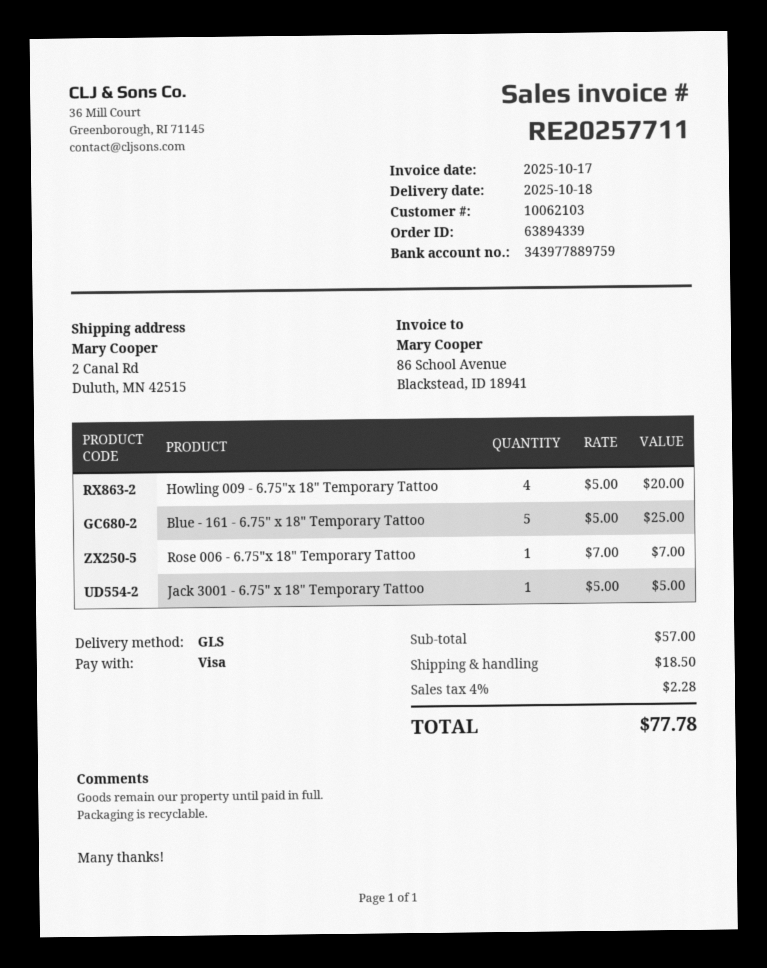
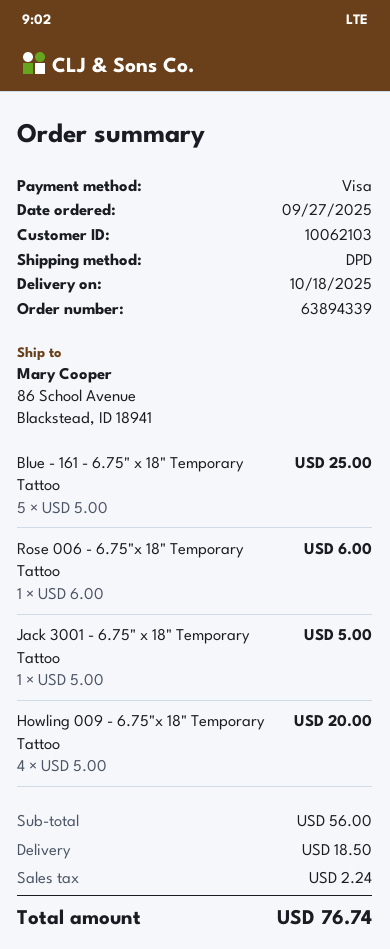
shipping method: GLS -> DPD
ship to: 2 Canal Rd, Duluth, MN 42515 -> 86 School Avenue, Blackstead, ID 18941
Rose 006 - 6.75"x 18" Temporary Tattoo: 1 x 7.00 = 7.00 -> 1 x 6.00 = 6.00
subtotal: 57.00 -> 56.00
tax: 2.28 -> 2.24
total: 77.78 -> 76.74

